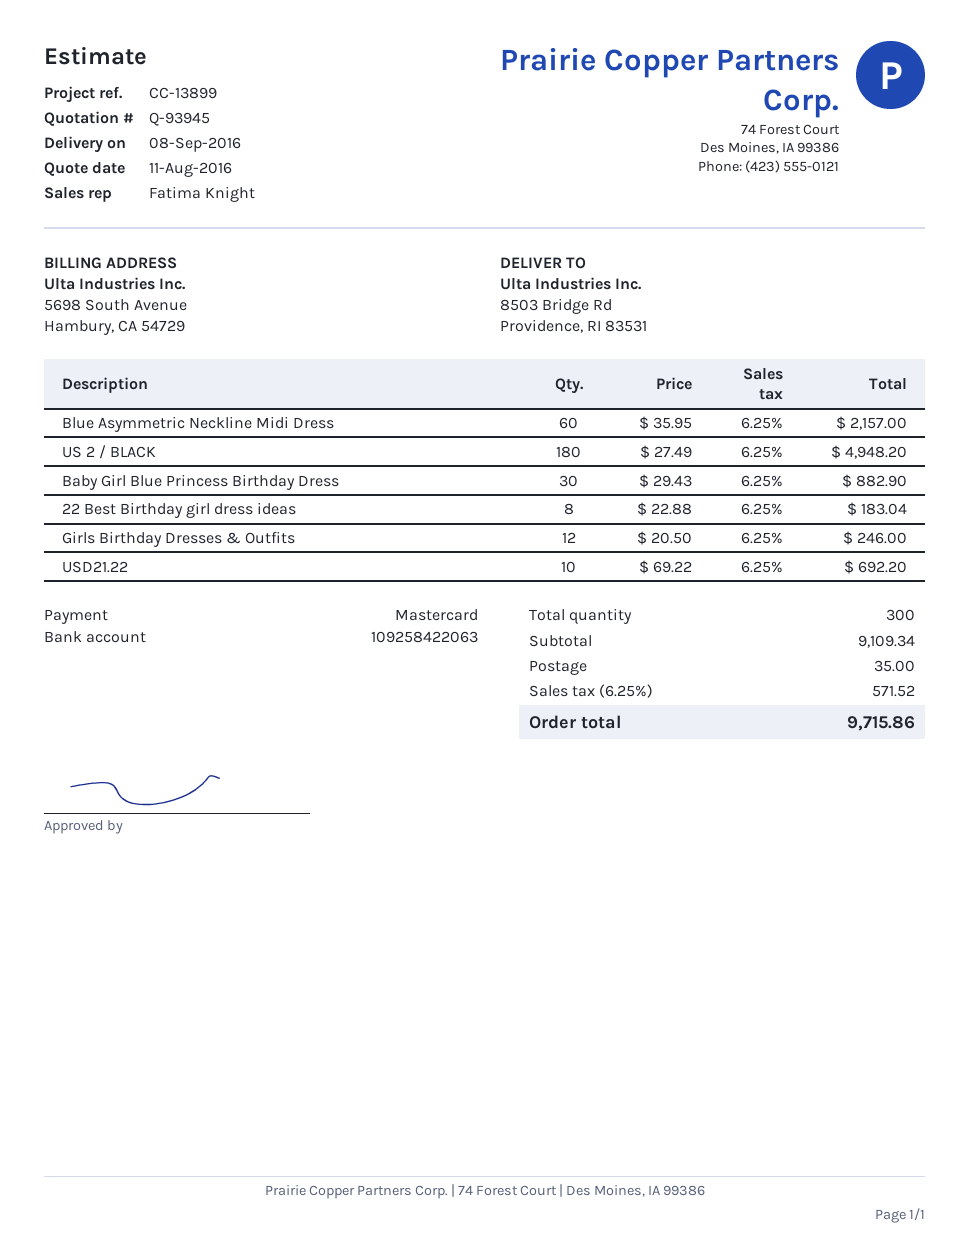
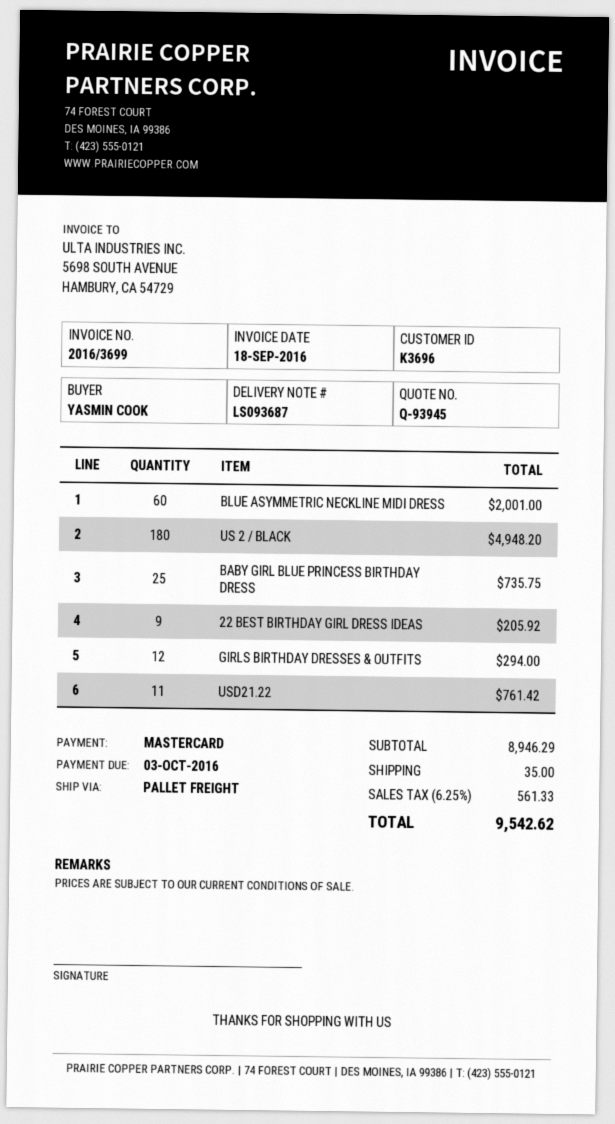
Blue Asymmetric Neckline Midi Dress: 60 for 2157.00 -> 60 for 2001.00
Baby Girl Blue Princess Birthday Dress: 30 for 882.90 -> 25 for 735.75
22 Best Birthday girl dress ideas: 8 for 183.04 -> 9 for 205.92
Girls Birthday Dresses & Outfits: 12 for 246.00 -> 12 for 294.00
USD21.22: 10 for 692.20 -> 11 for 761.42
subtotal: 9109.34 -> 8946.29
tax: 6.25% = 571.52 -> 6.25% = 561.33
total: 9715.86 -> 9542.62

